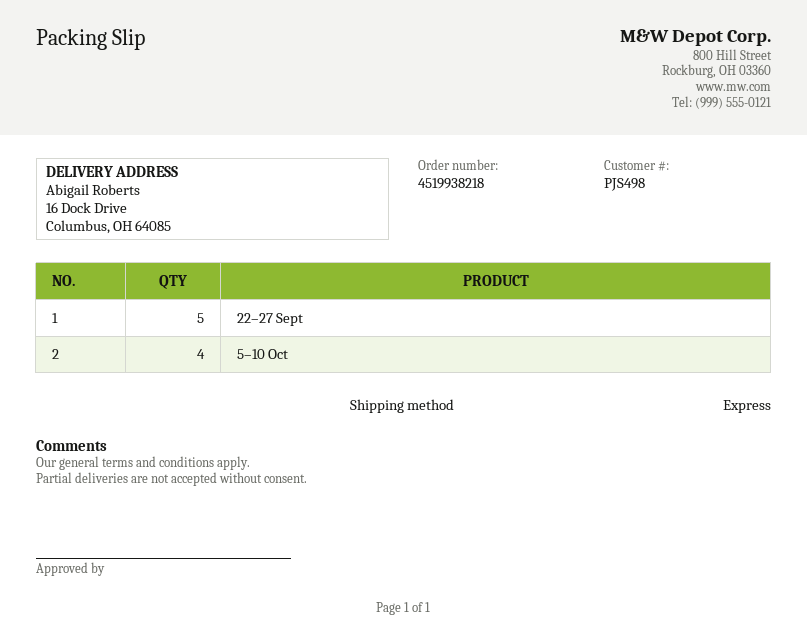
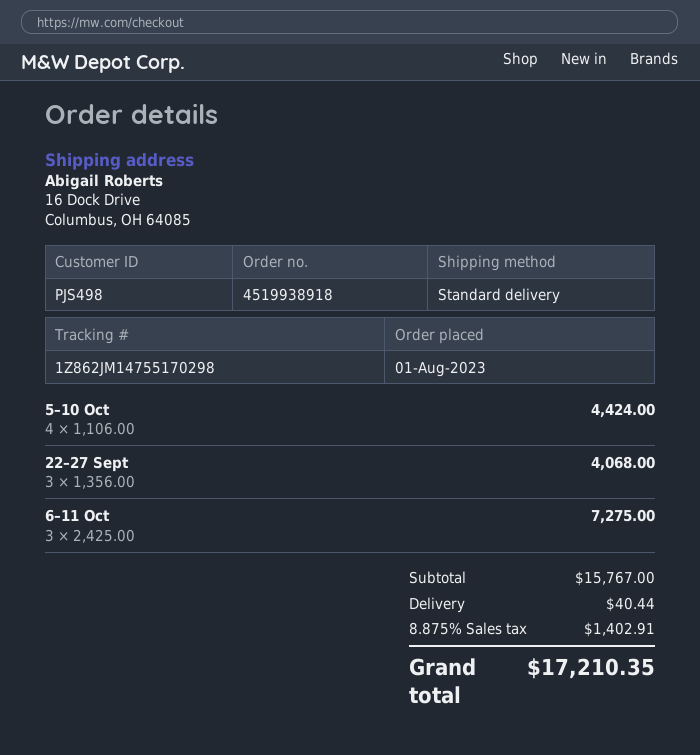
order number: 4519938218 -> 4519938918
shipping method: express -> standard
22–27 Sept: 5 -> 3
6–11 Oct: none -> 3

